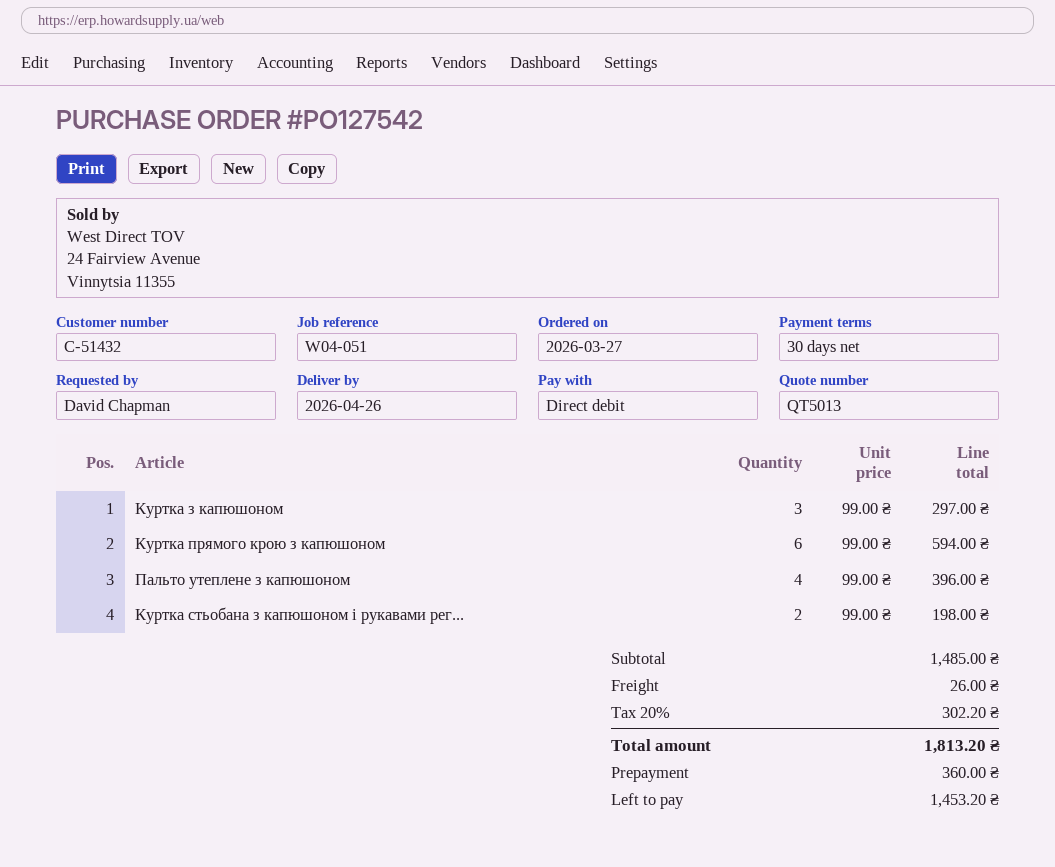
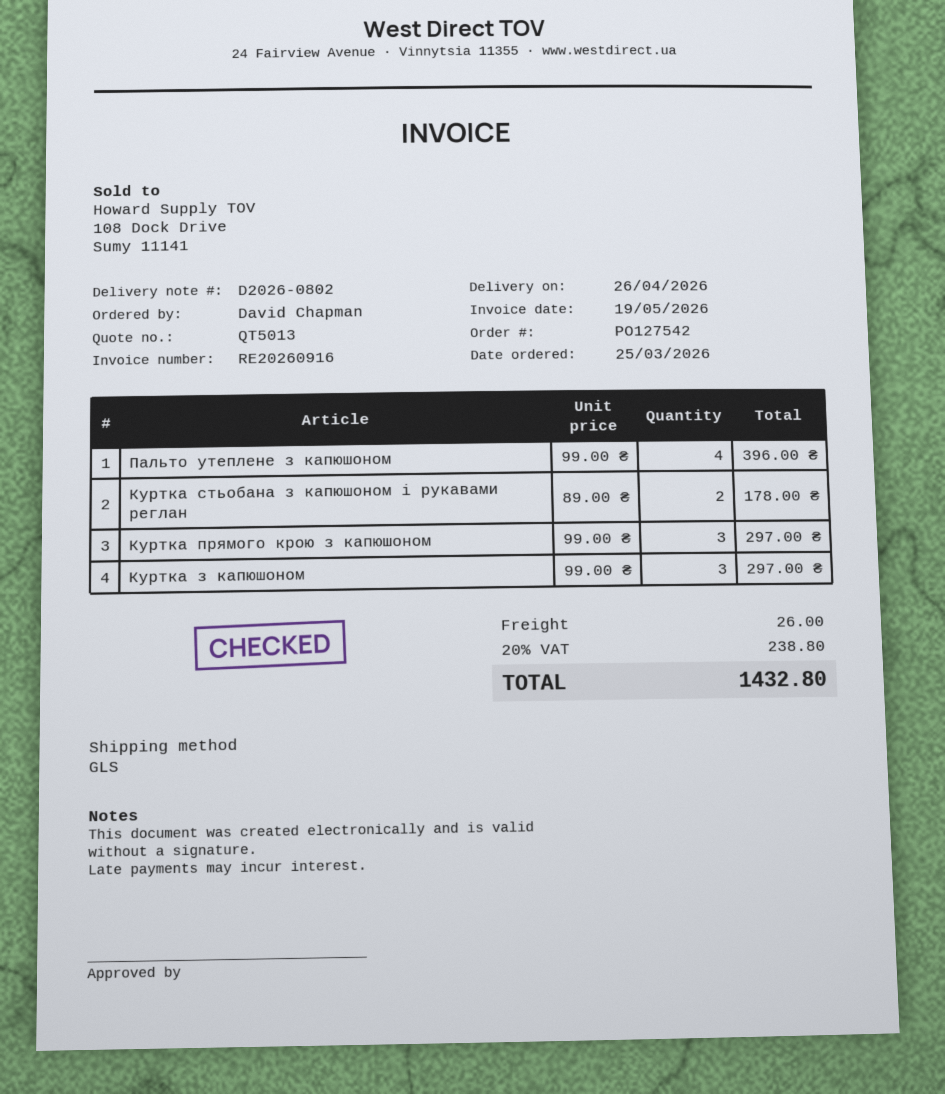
order date: 2026-03-27 -> 2026-03-25
Куртка прямого крою з капюшоном: 6 x 99.00 = 594.00 -> 3 x 99.00 = 297.00
Куртка стьобана з капюшоном і рукавами рег...: 2 x 99.00 = 198.00 -> 2 x 89.00 = 178.00
tax: 20% = 302.20 -> 20% = 238.80
total: 1813.20 -> 1432.80

